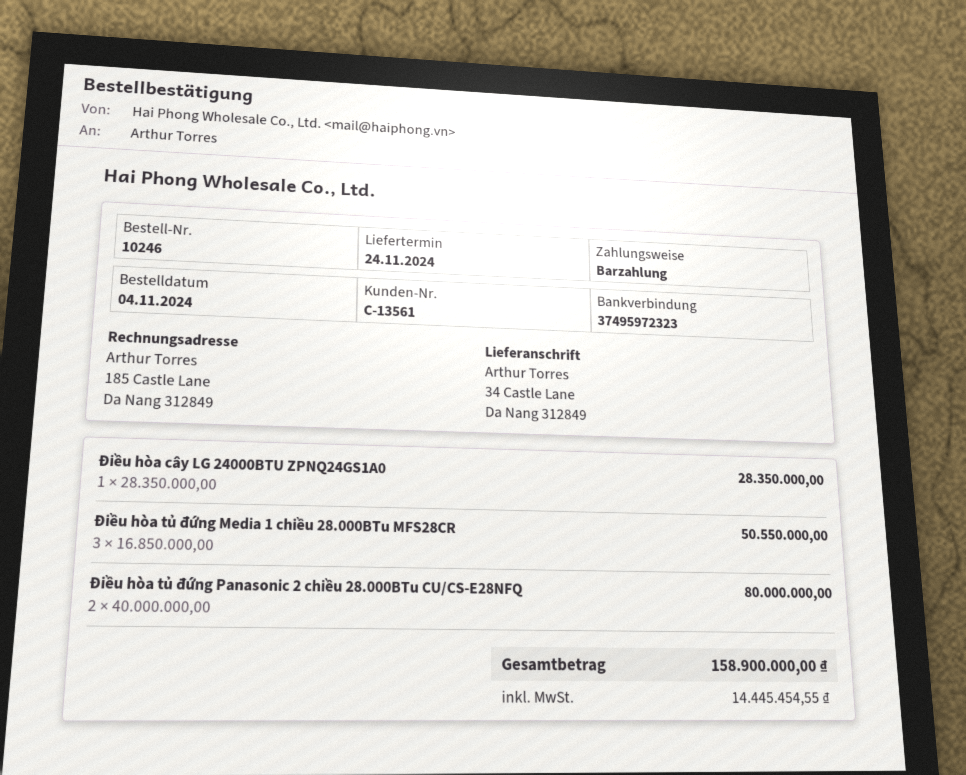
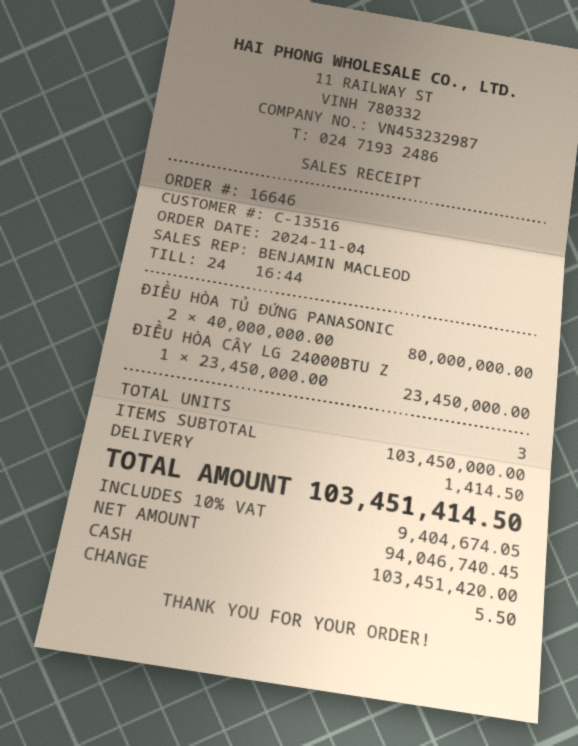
order number: 10246 -> 16646
customer number: C-13561 -> C-13516
Điều hòa cây LG 24000BTU ZPNQ24GS1A0: 1 x 28350000.00 = 28350000.00 -> 1 x 23450000.00 = 23450000.00
Điều hòa tủ đứng Media 1 chiều 28.000BTu MFS28CR: 3 x 16850000.00 = 50550000.00 -> none
shipping: none -> 1414.50
tax: 14445454.55 -> 9404674.05
total: 158900000.00 -> 103451414.50

